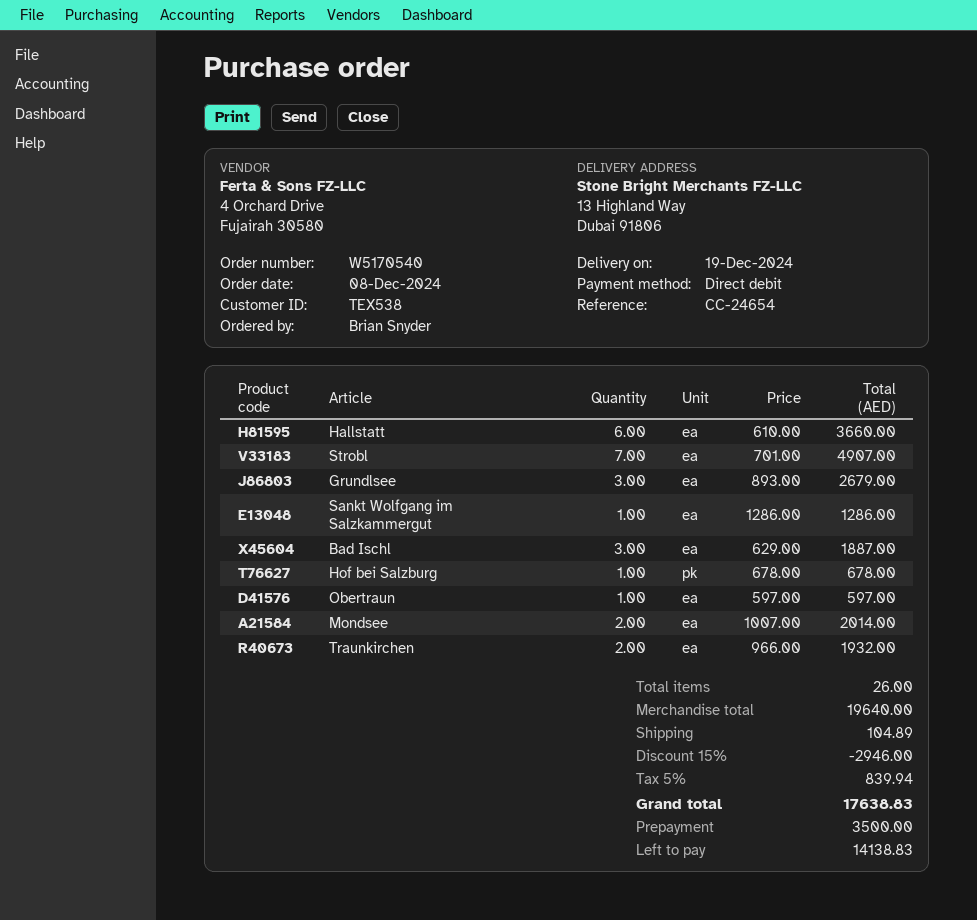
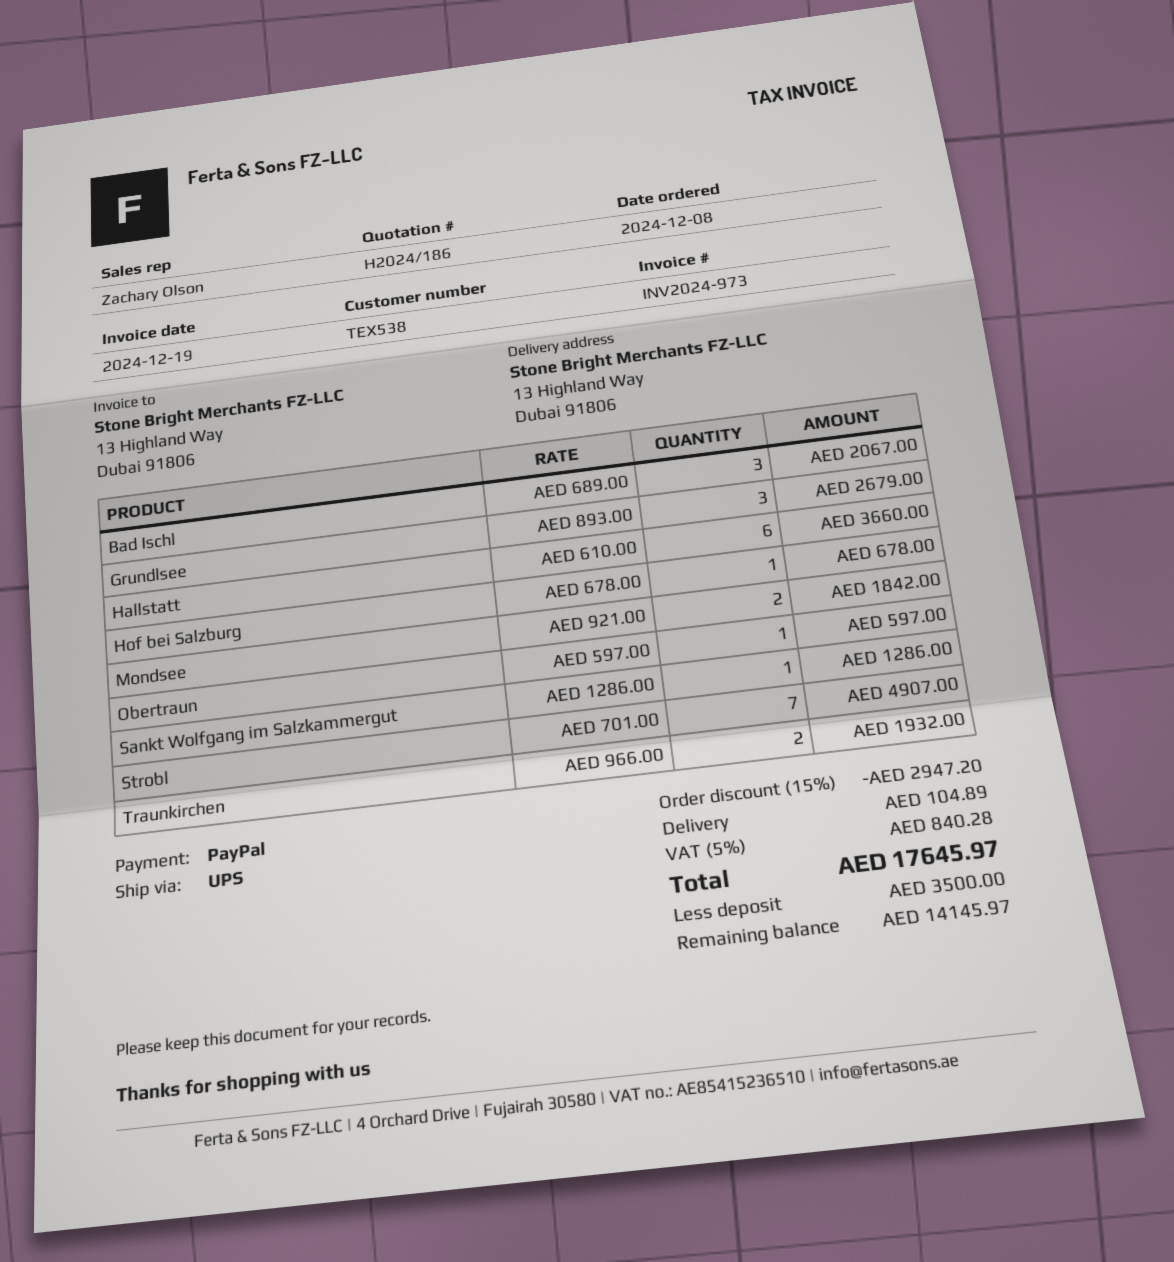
payment method: direct debit -> PayPal
Bad Ischl: 3 x 629.00 = 1887.00 -> 3 x 689.00 = 2067.00
Mondsee: 2 x 1007.00 = 2014.00 -> 2 x 921.00 = 1842.00
discount: 15% = 2946.00 -> 15% = 2947.20
tax: 5% = 839.94 -> 5% = 840.28
total: 17638.83 -> 17645.97
balance: 14138.83 -> 14145.97

